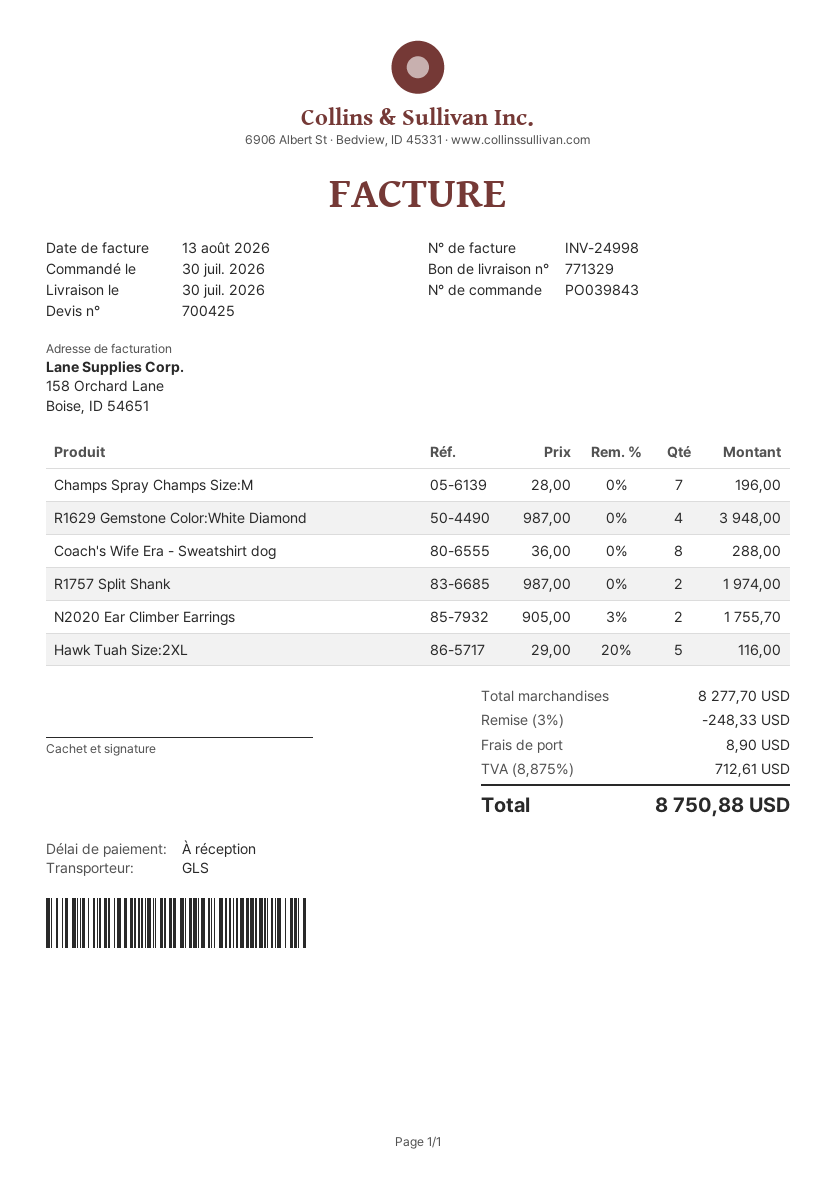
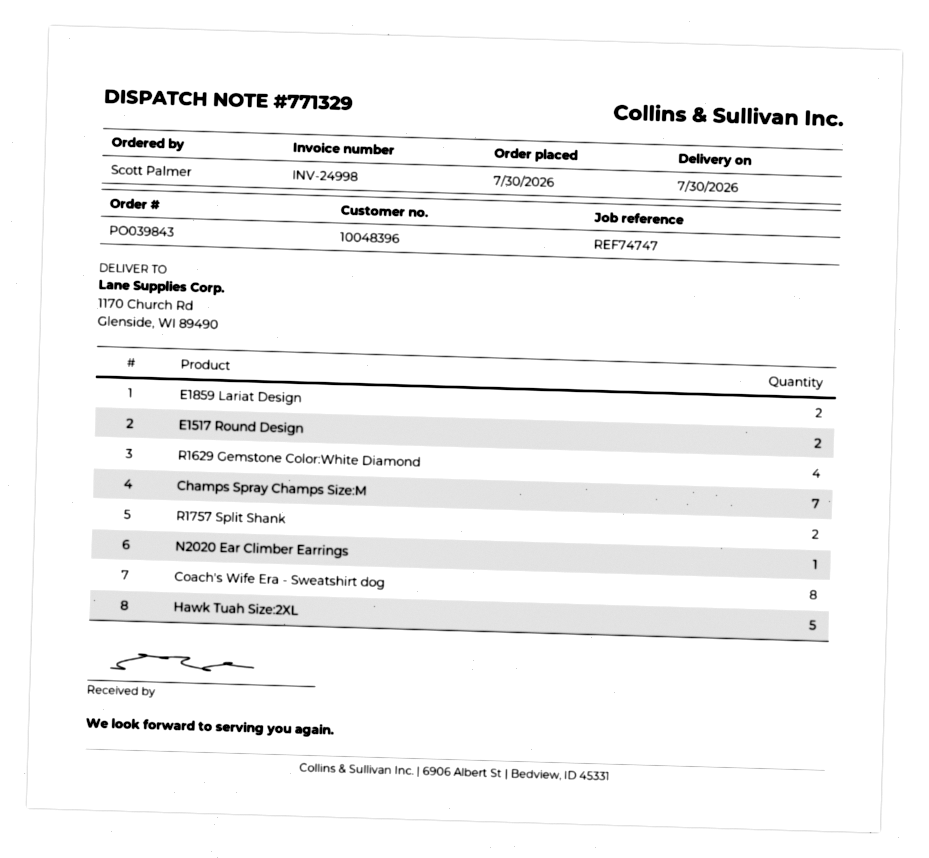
N2020 Ear Climber Earrings: 2 -> 1
E1859 Lariat Design: none -> 2
E1517 Round Design: none -> 2

